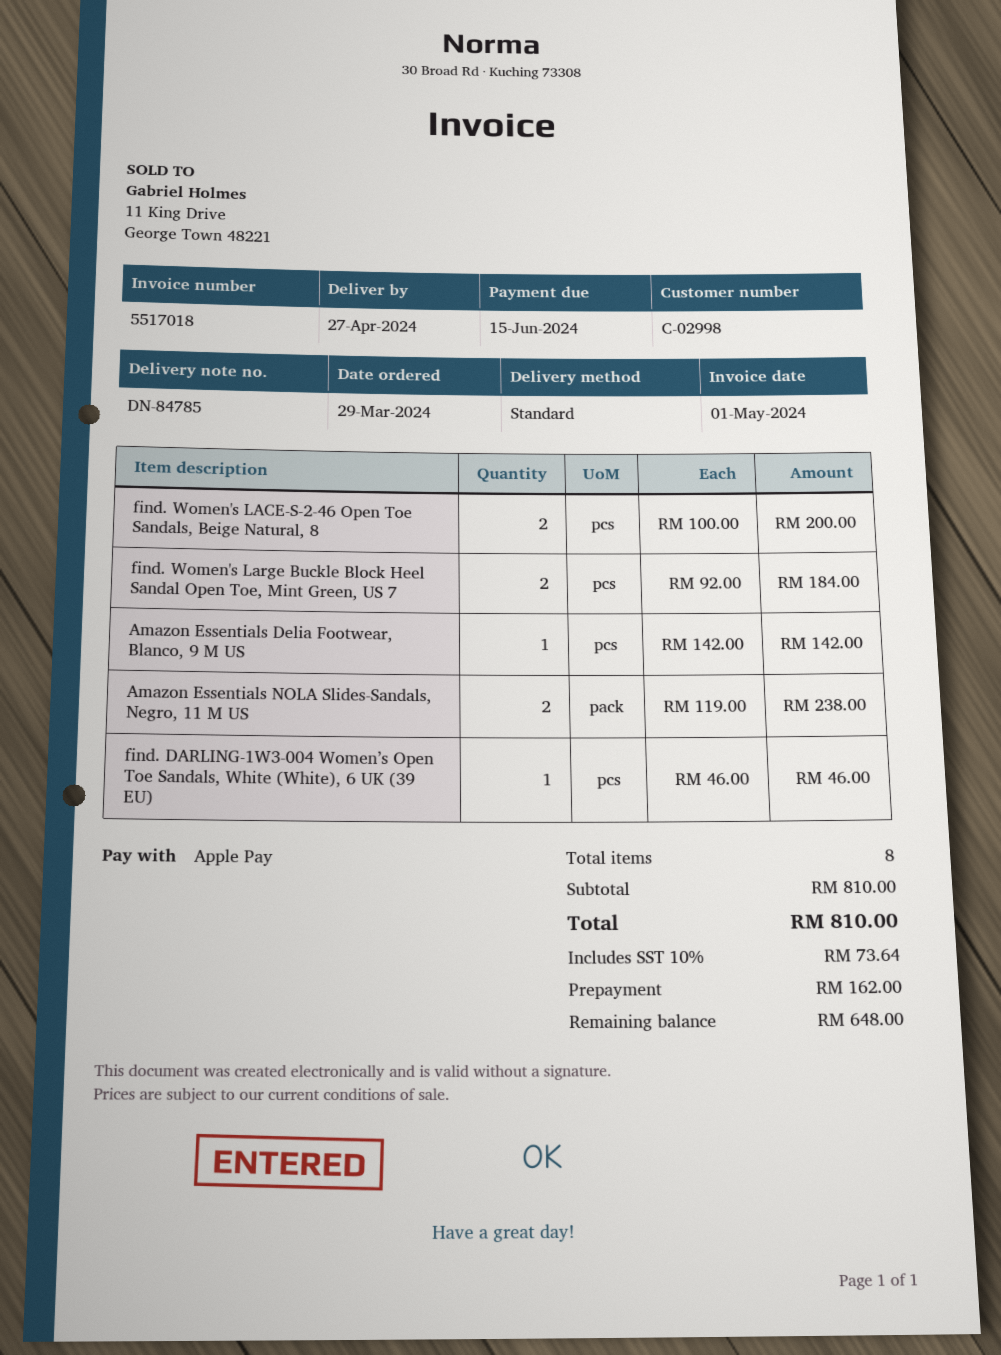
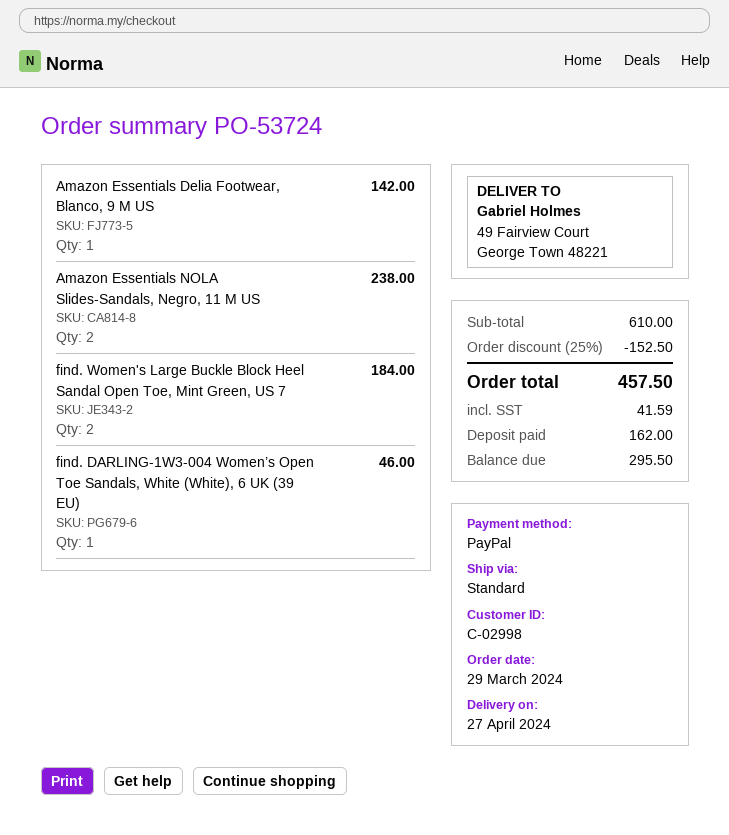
payment method: Apple Pay -> PayPal
find. Women's LACE-S-2-46 Open Toe Sandals, Beige Natural, 8: 2 for 200.00 -> none
subtotal: 810.00 -> 610.00
discount: none -> 25% = 152.50
tax: 73.64 -> 41.59
total: 810.00 -> 457.50
balance: 648.00 -> 295.50

